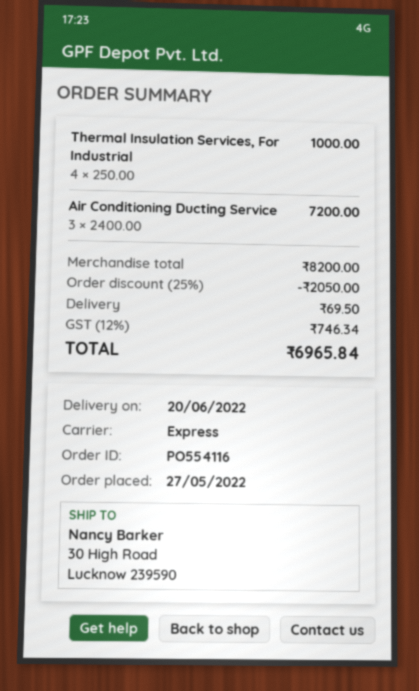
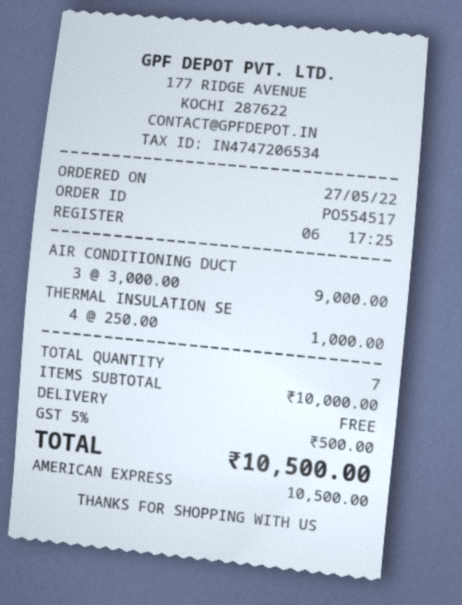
order number: PO554116 -> PO554517
Air Conditioning Ducting Service: 3 x 2400.00 = 7200.00 -> 3 x 3000.00 = 9000.00
subtotal: 8200.00 -> 10000.00
discount: 25% = 2050.00 -> none
shipping: 69.50 -> 0.00
tax: 12% = 746.34 -> 5% = 500.00
total: 6965.84 -> 10500.00

